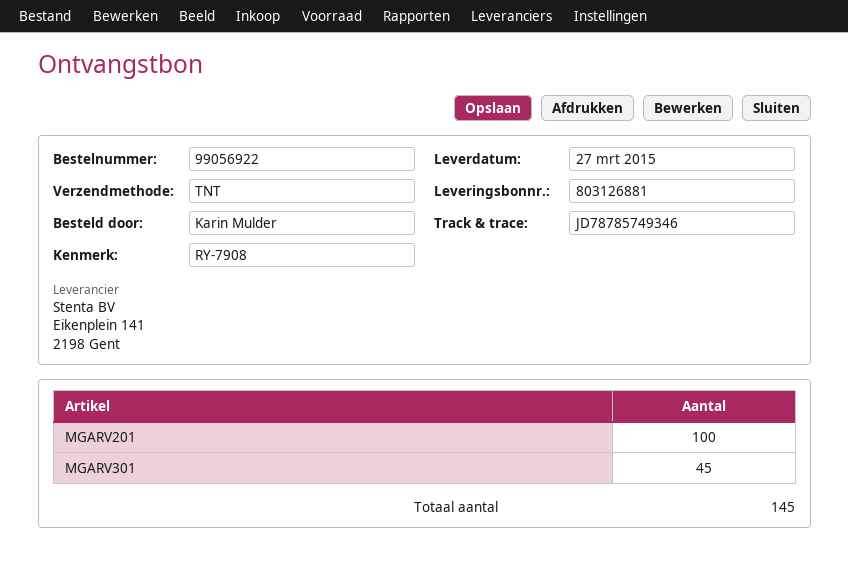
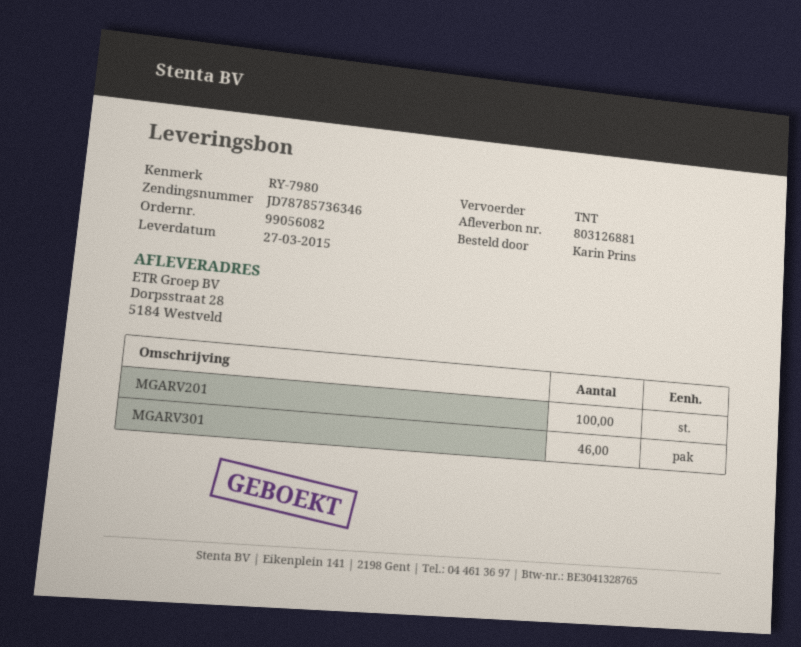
order number: 99056922 -> 99056082
reference: RY-7908 -> RY-7980
ordered by: Karin Mulder -> Karin Prins
tracking number: JD78785749346 -> JD78785736346
MGARV301: 45 -> 46

